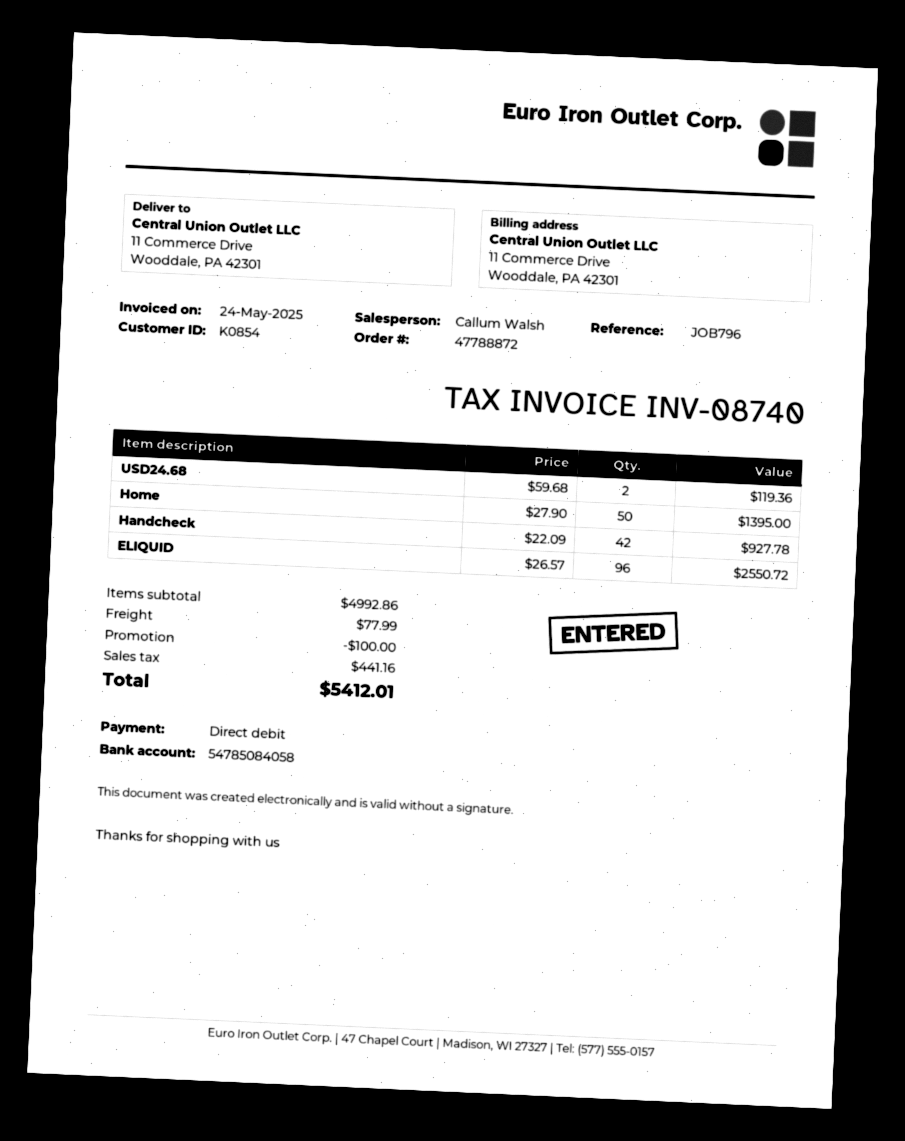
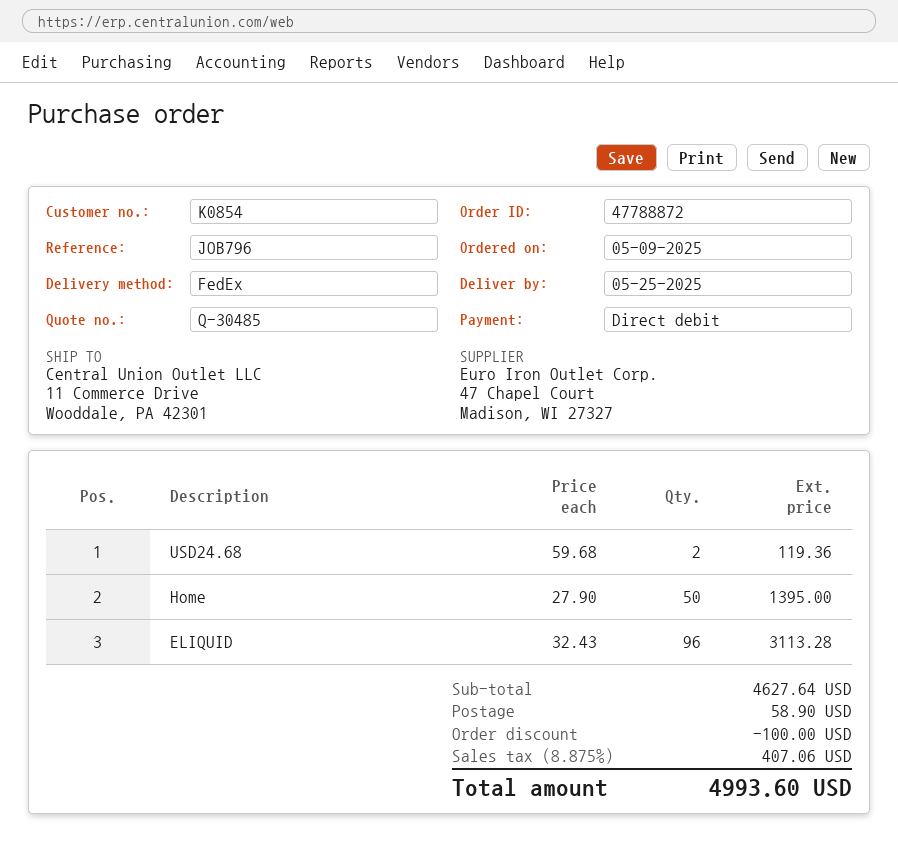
Handcheck: 42 x 22.09 = 927.78 -> none
ELIQUID: 96 x 26.57 = 2550.72 -> 96 x 32.43 = 3113.28
subtotal: 4992.86 -> 4627.64
shipping: 77.99 -> 58.90
tax: 441.16 -> 407.06
total: 5412.01 -> 4993.60

